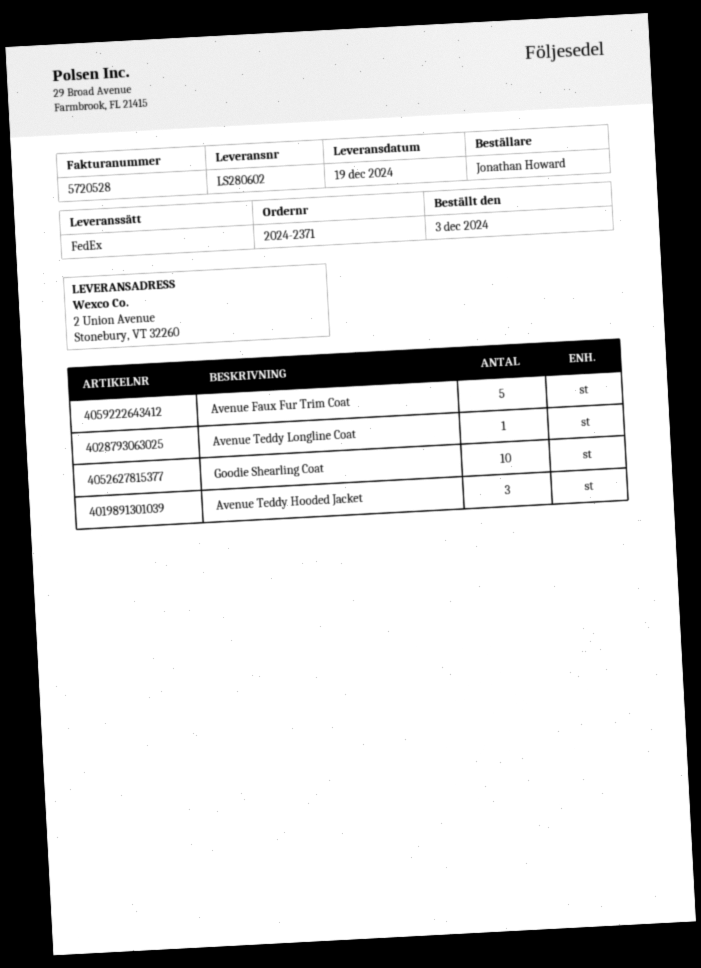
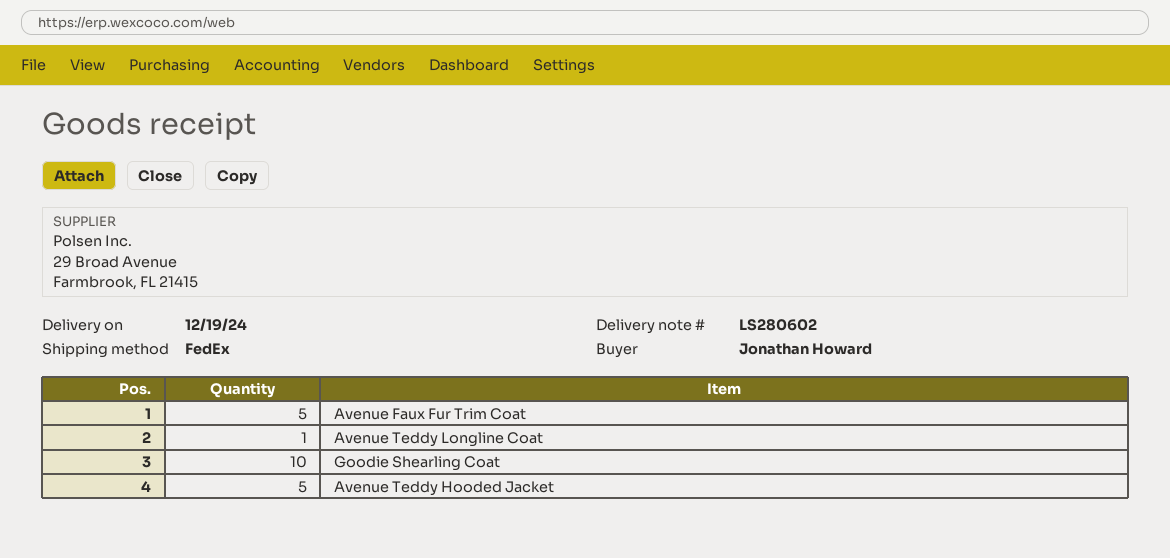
Avenue Teddy Hooded Jacket: 3 -> 5

